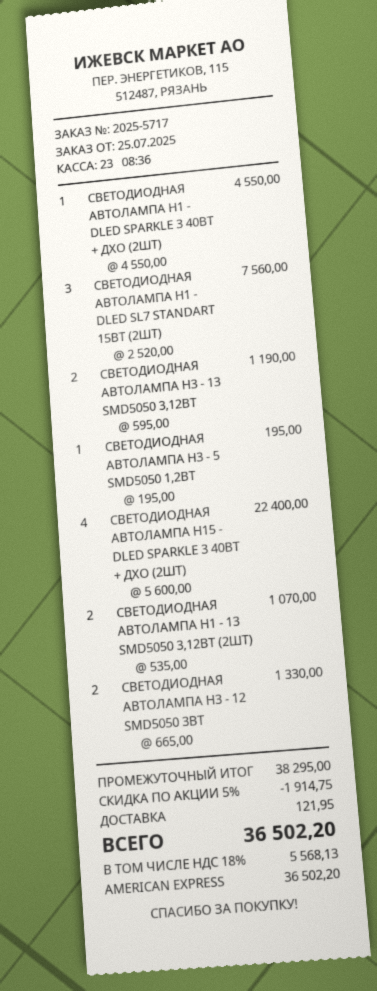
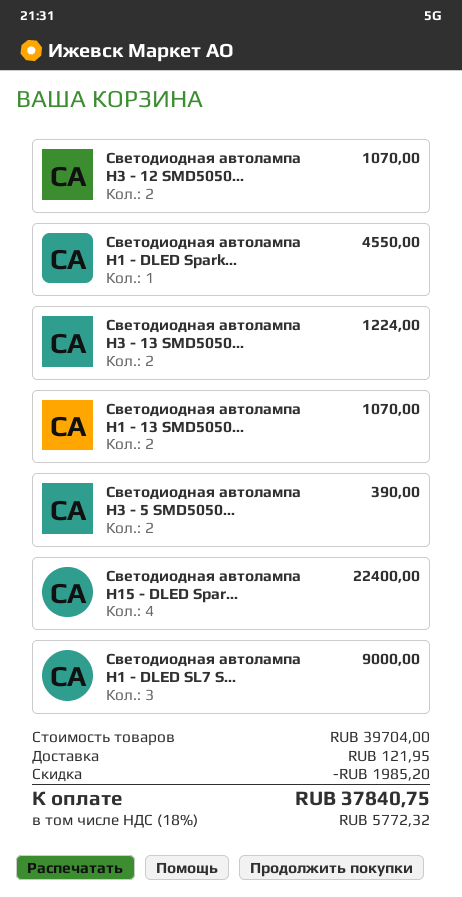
СВЕТОДИОДНАЯ АВТОЛАМПА Н1 - DLED SL7 STANDART 15ВТ (2ШТ): 3 for 7560.00 -> 3 for 9000.00
СВЕТОДИОДНАЯ АВТОЛАМПА Н3 - 13 SMD5050 3,12ВТ: 2 for 1190.00 -> 2 for 1224.00
СВЕТОДИОДНАЯ АВТОЛАМПА Н3 - 5 SMD5050 1,2ВТ: 1 for 195.00 -> 2 for 390.00
СВЕТОДИОДНАЯ АВТОЛАМПА Н3 - 12 SMD5050 3ВТ: 2 for 1330.00 -> 2 for 1070.00
subtotal: 38295.00 -> 39704.00
discount: 1914.75 -> 1985.20
tax: 18% = 5568.13 -> 18% = 5772.32
total: 36502.20 -> 37840.75

